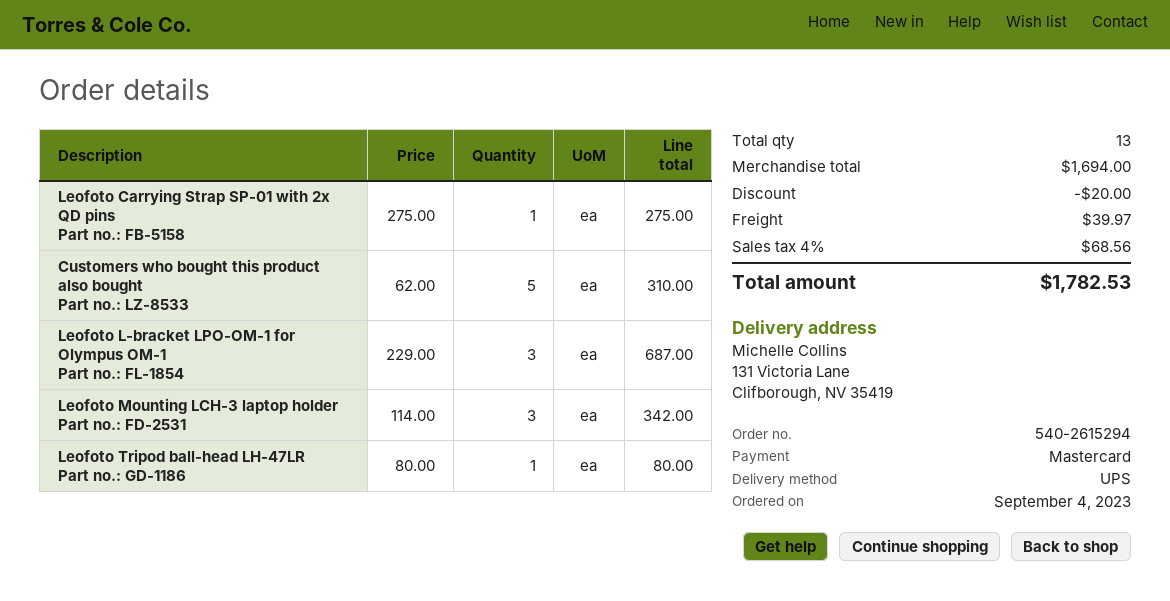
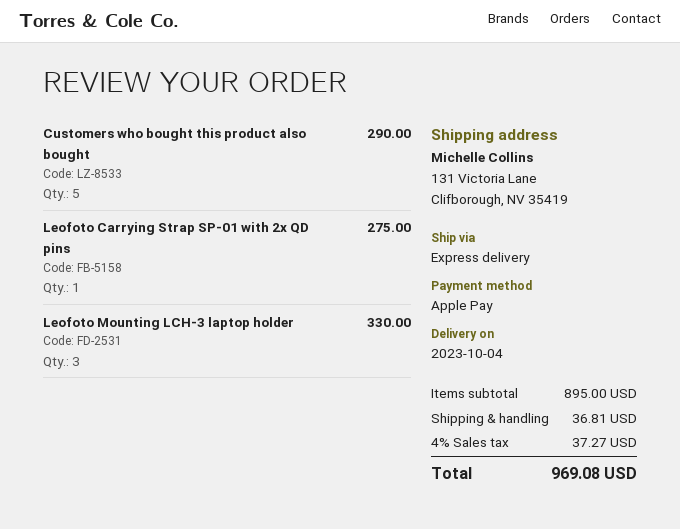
payment method: Mastercard -> Apple Pay
shipping method: UPS -> express
Customers who bought this product also bought: 5 for 310.00 -> 5 for 290.00
Leofoto L-bracket LPO-OM-1 for Olympus OM-1: 3 for 687.00 -> none
Leofoto Mounting LCH-3 laptop holder: 3 for 342.00 -> 3 for 330.00
Leofoto Tripod ball-head LH-47LR: 1 for 80.00 -> none
subtotal: 1694.00 -> 895.00
discount: 20.00 -> none
shipping: 39.97 -> 36.81
tax: 4% = 68.56 -> 4% = 37.27
total: 1782.53 -> 969.08

